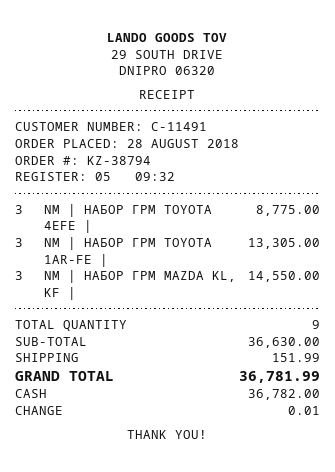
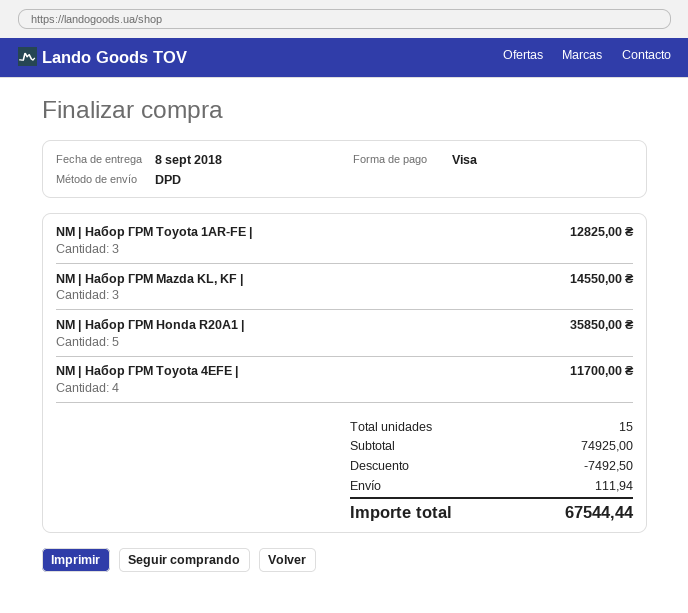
payment method: cash -> Visa
NM | НАБОР ГРМ TOYOTA 4EFE |: 3 for 8775.00 -> 4 for 11700.00
NM | НАБОР ГРМ TOYOTA 1AR-FE |: 3 for 13305.00 -> 3 for 12825.00
NM | Набор ГРМ Honda R20A1 |: none -> 5 for 35850.00
total quantity: 9 -> 15
subtotal: 36630.00 -> 74925.00
discount: none -> 7492.50
shipping: 151.99 -> 111.94
total: 36781.99 -> 67544.44

